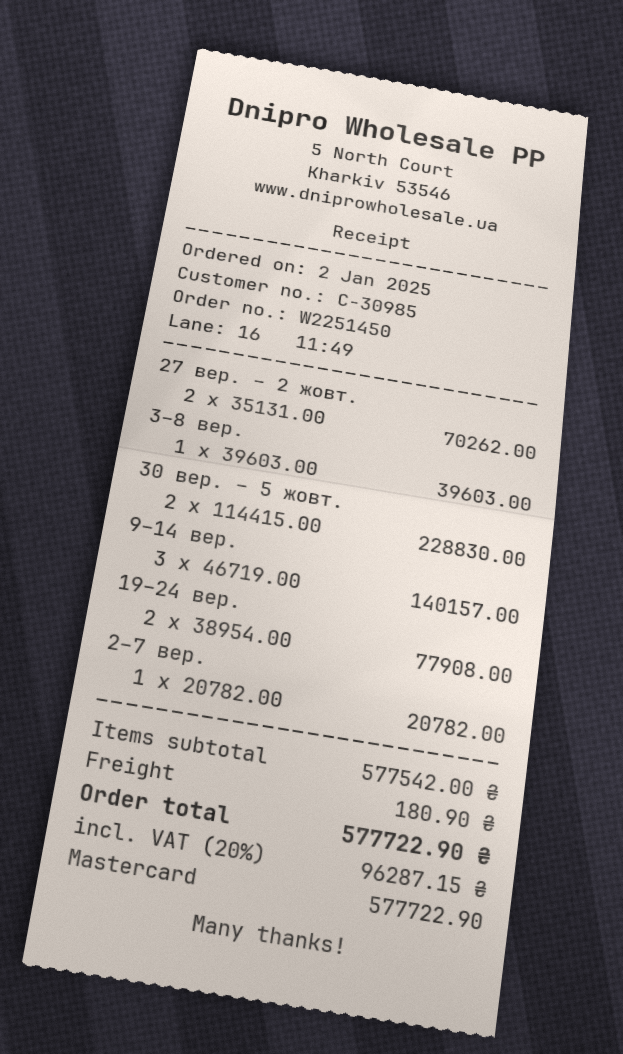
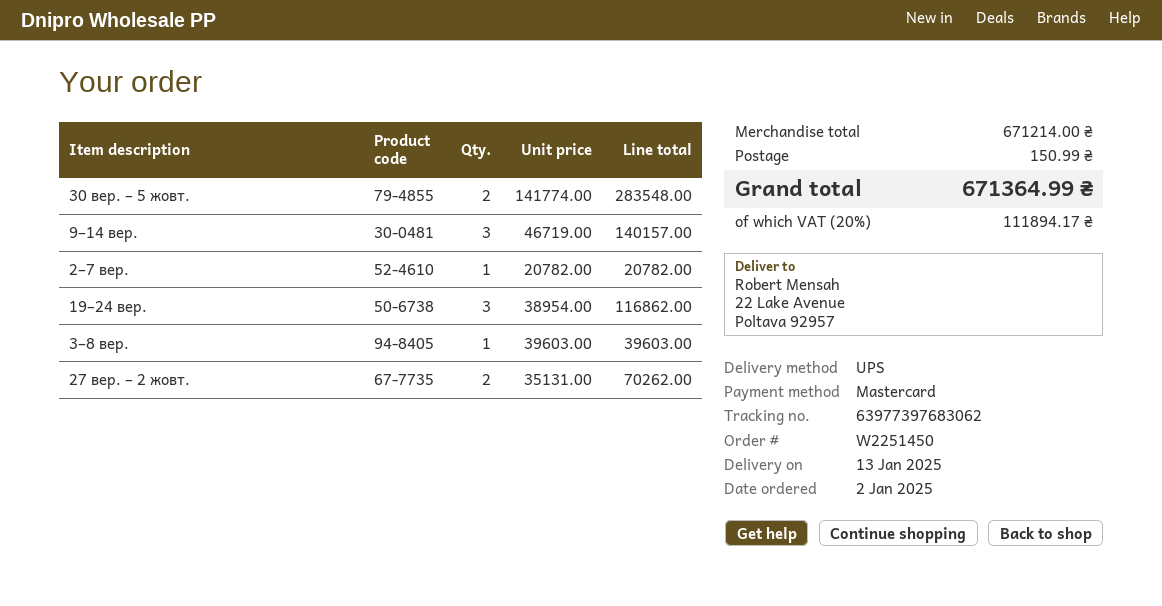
30 вер. – 5 жовт.: 2 x 114415.00 = 228830.00 -> 2 x 141774.00 = 283548.00
19–24 вер.: 2 x 38954.00 = 77908.00 -> 3 x 38954.00 = 116862.00
subtotal: 577542.00 -> 671214.00
shipping: 180.90 -> 150.99
tax: 20% = 96287.15 -> 20% = 111894.17
total: 577722.90 -> 671364.99

